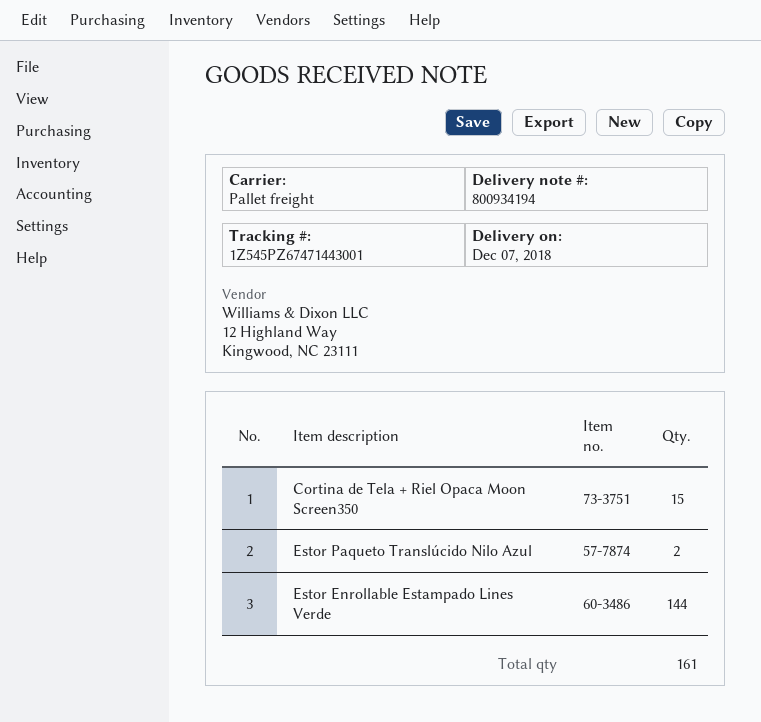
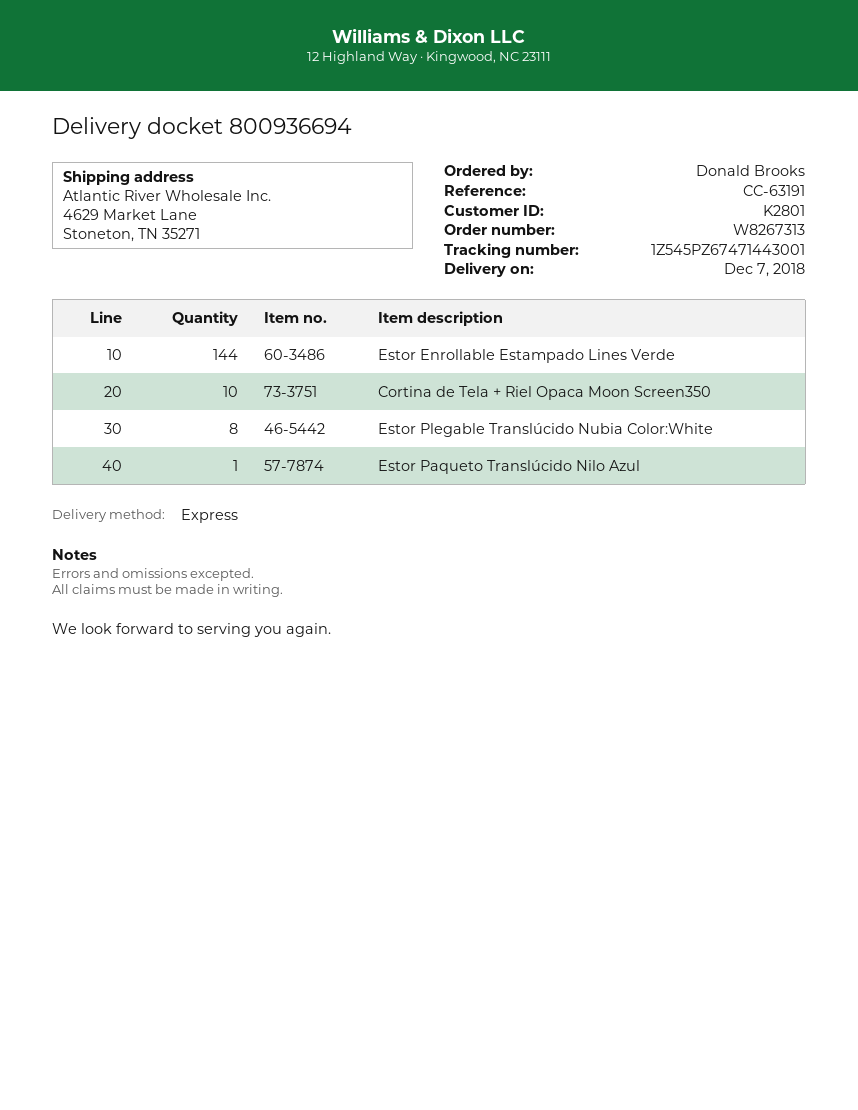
delivery note number: 800934194 -> 800936694
shipping method: pallet freight -> express
Cortina de Tela + Riel Opaca Moon Screen350: 15 -> 10
Estor Paqueto Translúcido Nilo Azul: 2 -> 1
Estor Plegable Translúcido Nubia Color:White: none -> 8

